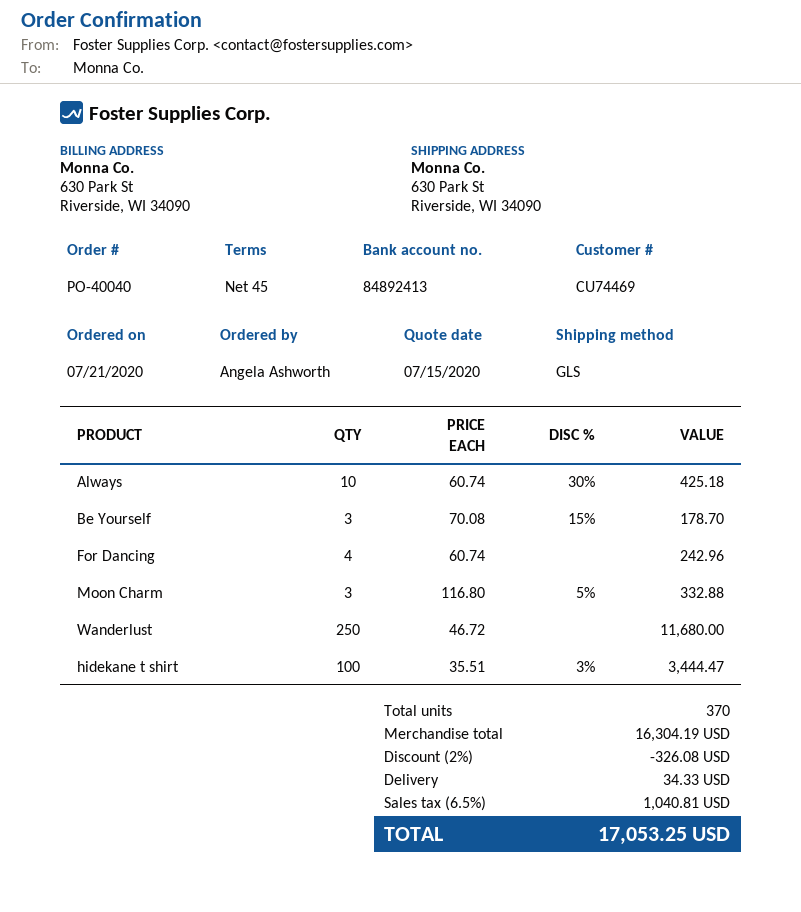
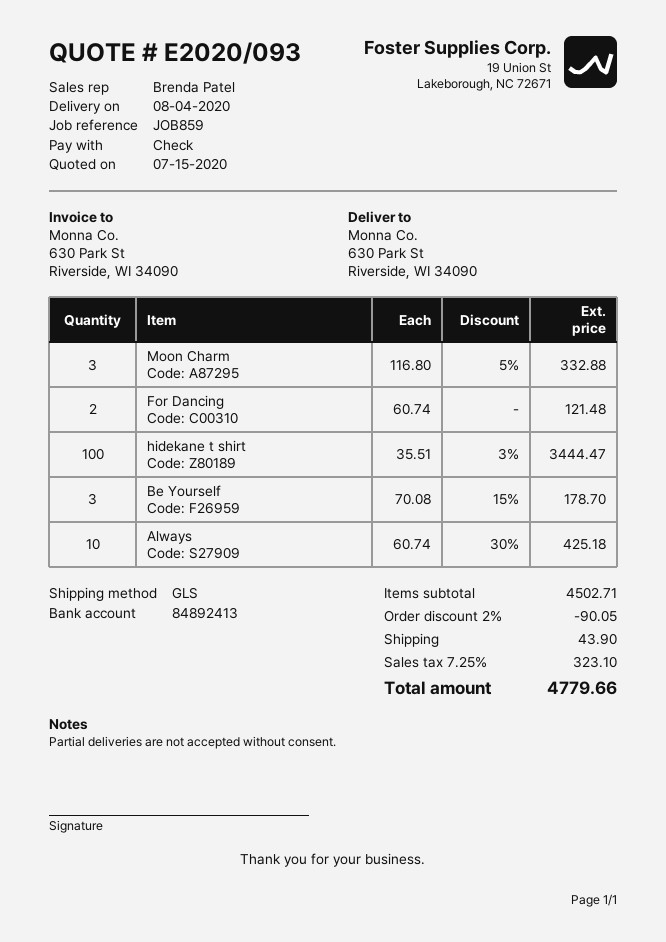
For Dancing: 4 x 60.74 = 242.96 -> 2 x 60.74 = 121.48
Wanderlust: 250 x 46.72 = 11680.00 -> none
subtotal: 16304.19 -> 4502.71
discount: 2% = 326.08 -> 2% = 90.05
shipping: 34.33 -> 43.90
tax: 6.5% = 1040.81 -> 7.25% = 323.10
total: 17053.25 -> 4779.66

